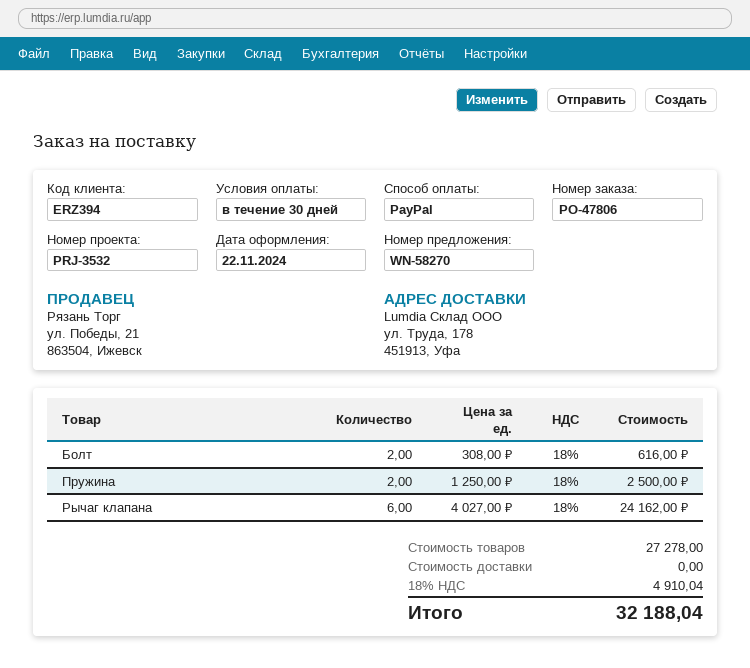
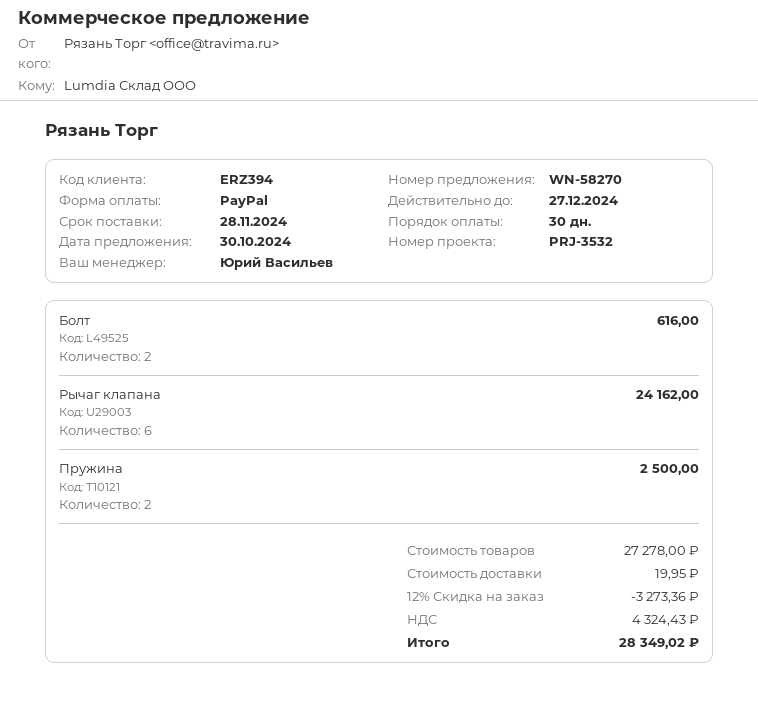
discount: none -> 12% = 3273.36
shipping: 0.00 -> 19.95
tax: 4910.04 -> 4324.43
total: 32188.04 -> 28349.02

